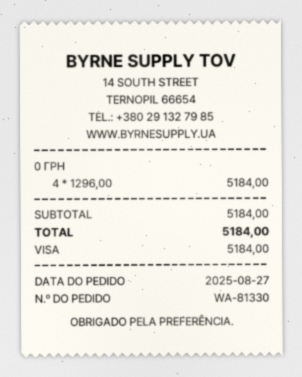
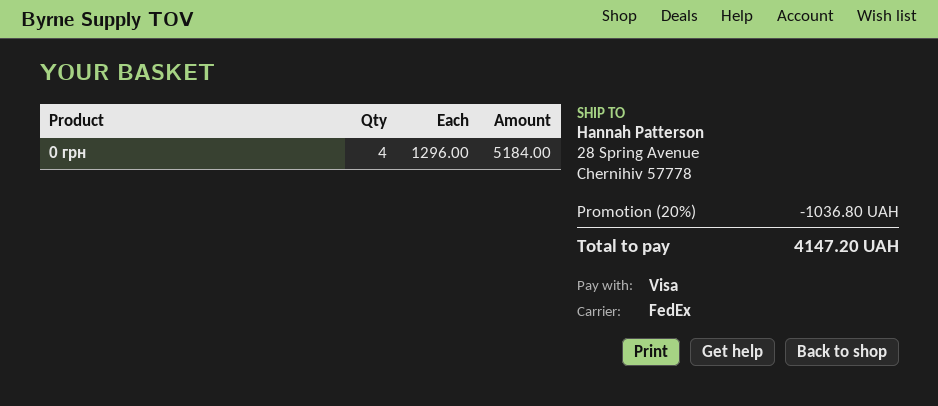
discount: none -> 20% = 1036.80
total: 5184.00 -> 4147.20

